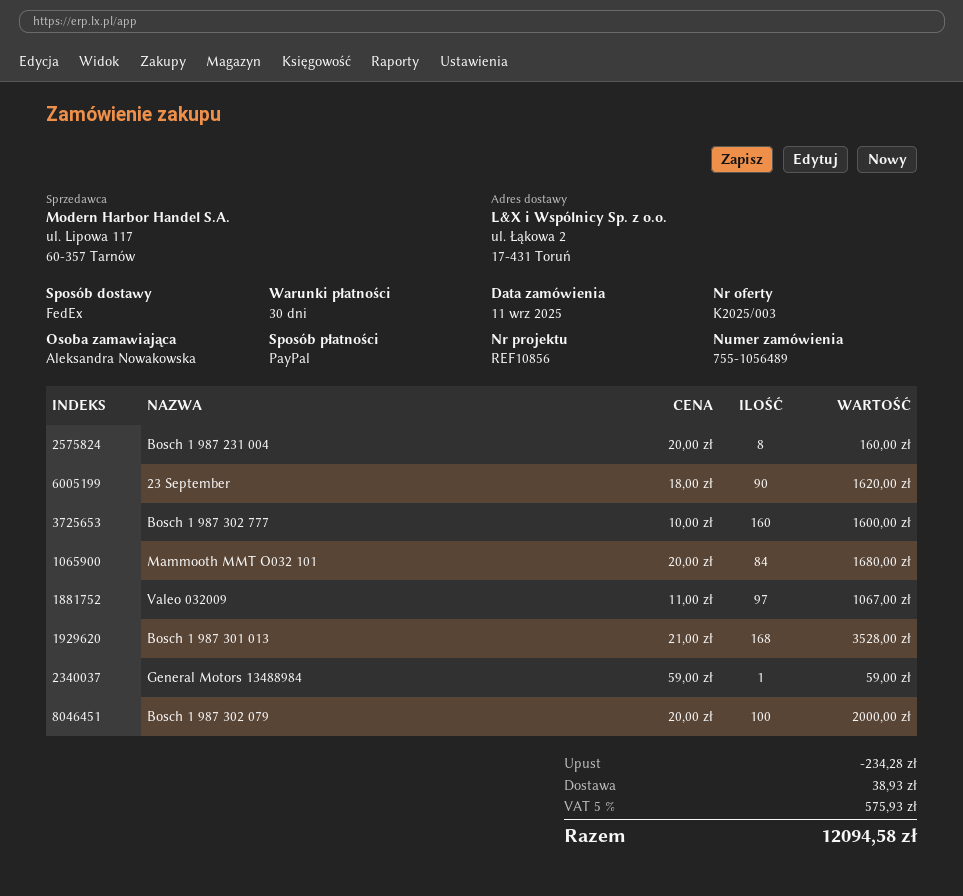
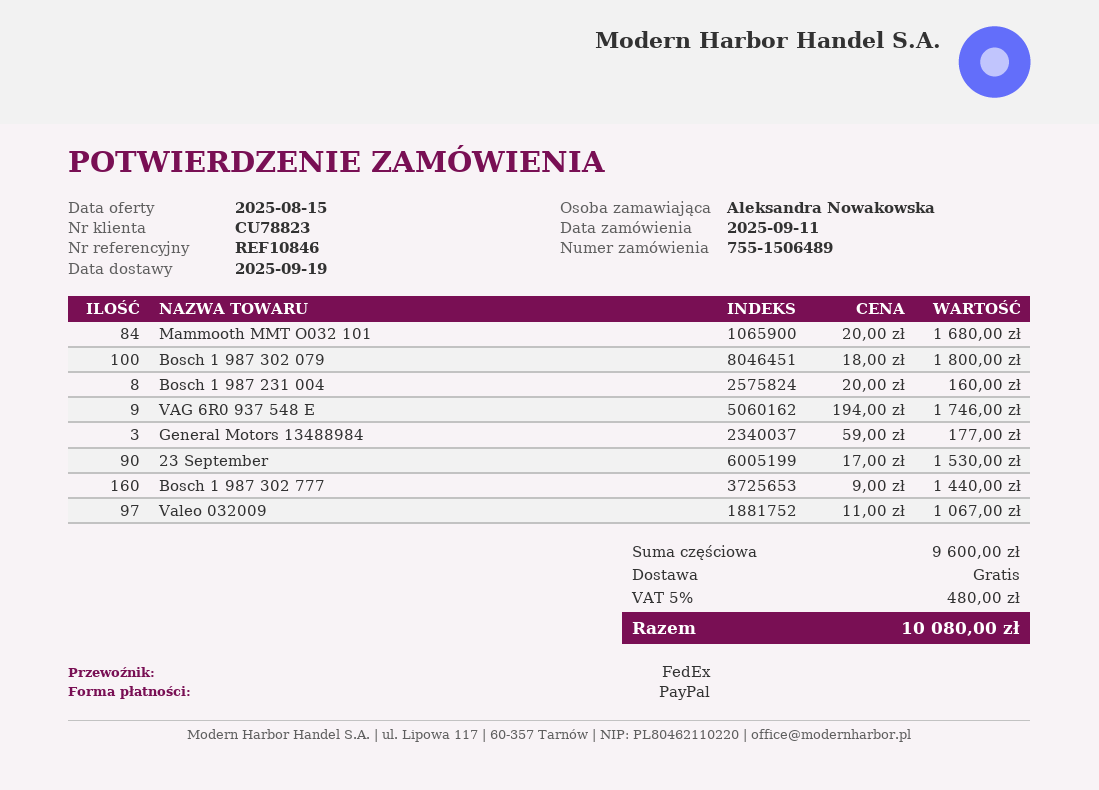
order number: 755-1056489 -> 755-1506489
reference: REF10856 -> REF10846
23 September: 90 x 18.00 = 1620.00 -> 90 x 17.00 = 1530.00
Bosch 1 987 302 777: 160 x 10.00 = 1600.00 -> 160 x 9.00 = 1440.00
Bosch 1 987 301 013: 168 x 21.00 = 3528.00 -> none
General Motors 13488984: 1 x 59.00 = 59.00 -> 3 x 59.00 = 177.00
Bosch 1 987 302 079: 100 x 20.00 = 2000.00 -> 100 x 18.00 = 1800.00
VAG 6R0 937 548 E: none -> 9 x 194.00 = 1746.00
discount: 234.28 -> none
shipping: 38.93 -> 0.00
tax: 5% = 575.93 -> 5% = 480.00
total: 12094.58 -> 10080.00

